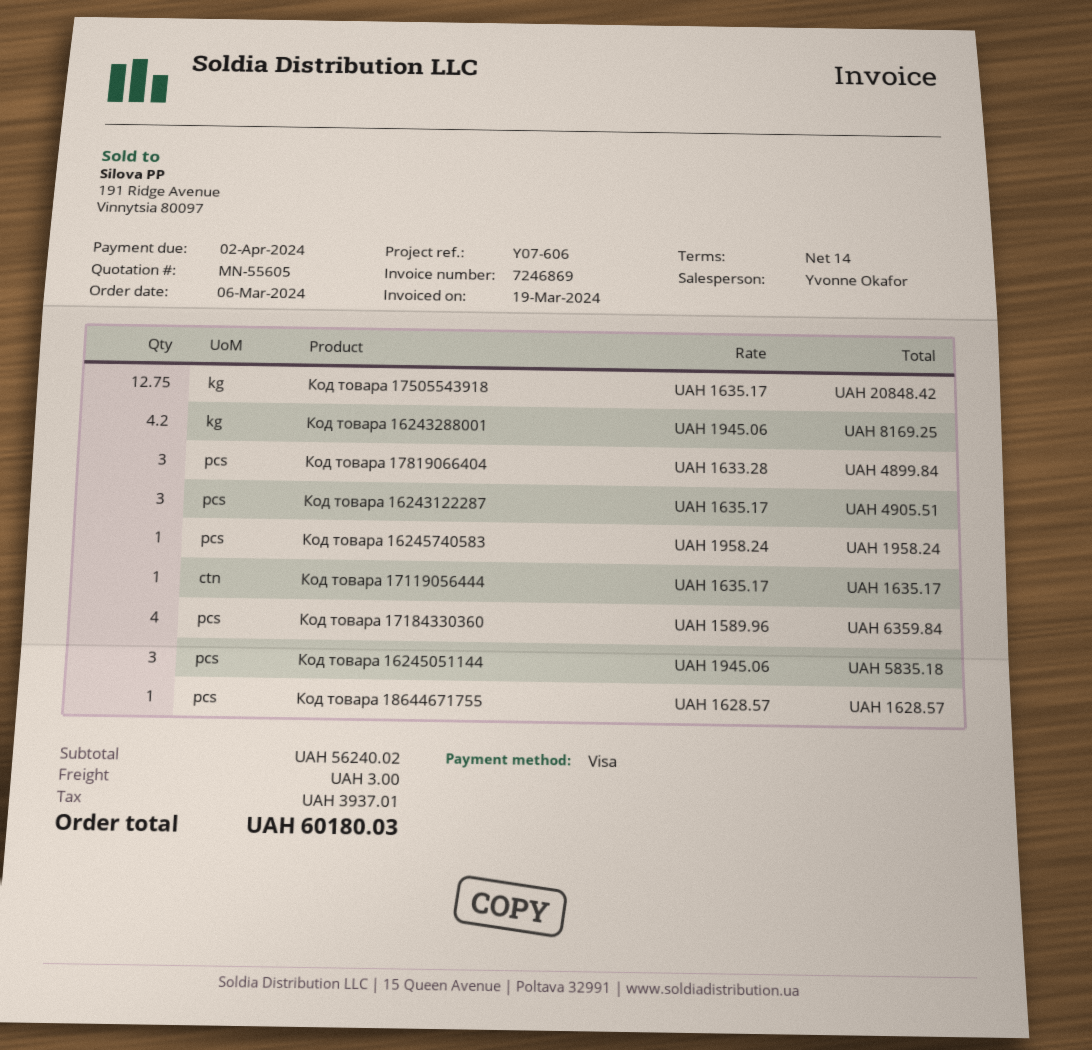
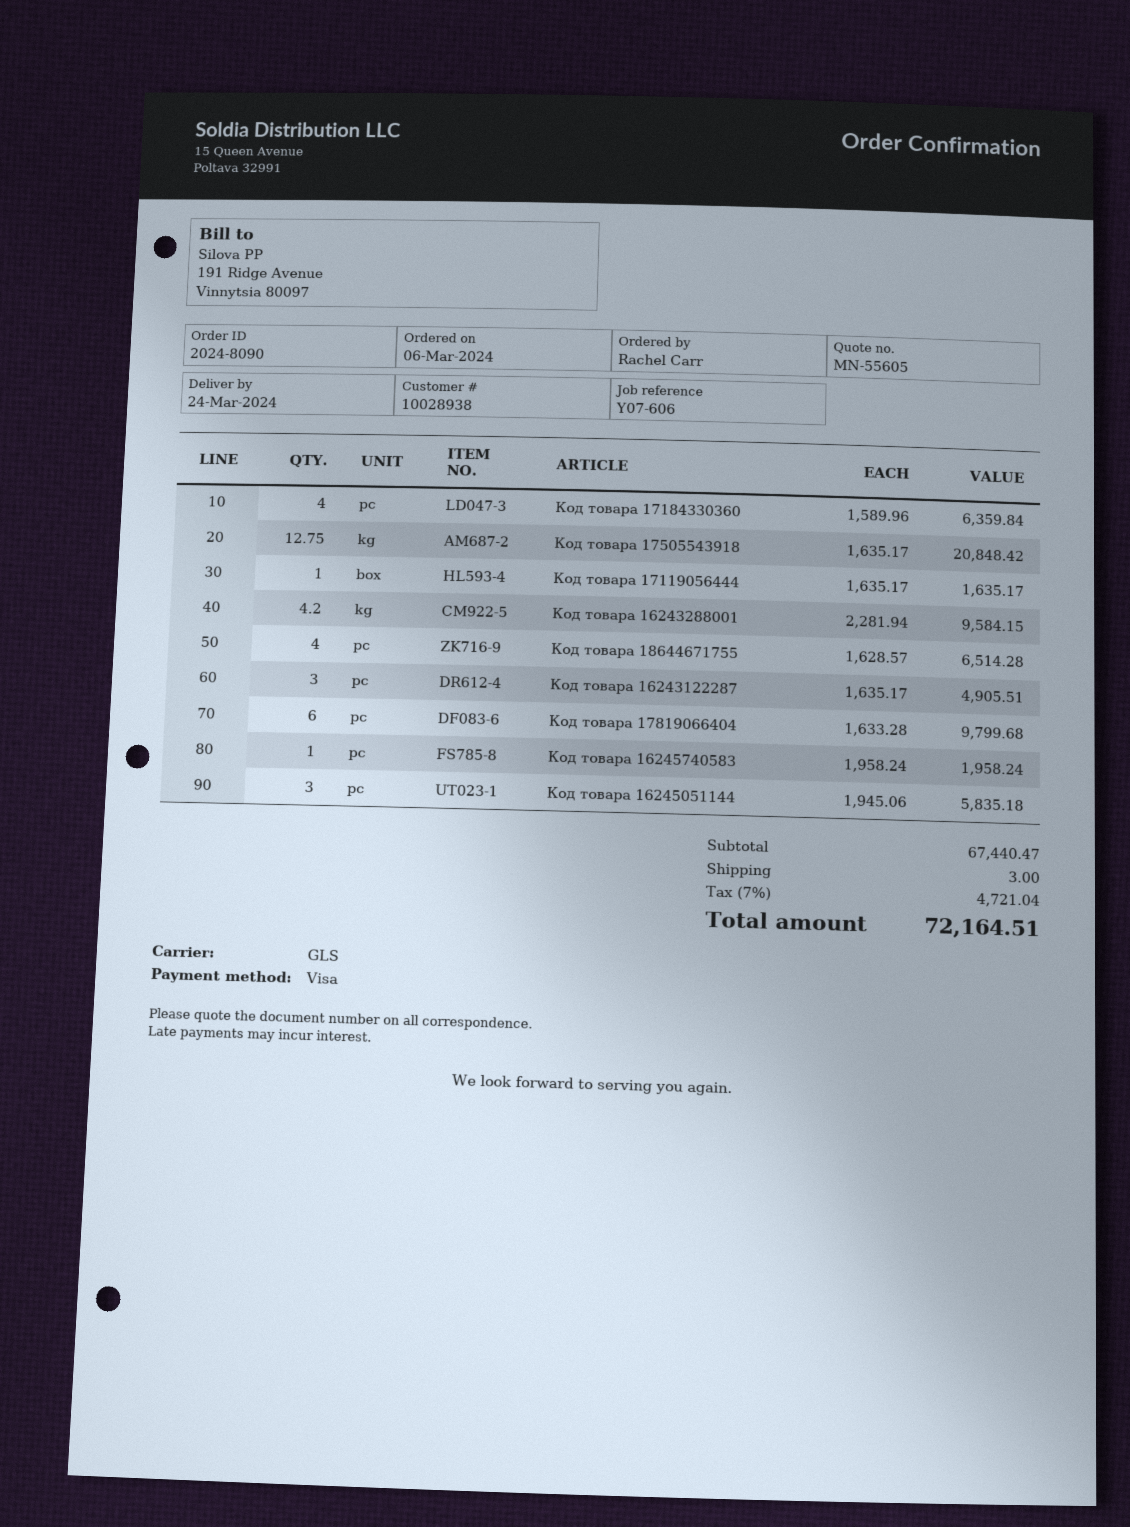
Код товара 16243288001: 4.2 x 1945.06 = 8169.25 -> 4.2 x 2281.94 = 9584.15
Код товара 17819066404: 3 x 1633.28 = 4899.84 -> 6 x 1633.28 = 9799.68
Код товара 18644671755: 1 x 1628.57 = 1628.57 -> 4 x 1628.57 = 6514.28
subtotal: 56240.02 -> 67440.47
tax: 3937.01 -> 4721.04
total: 60180.03 -> 72164.51

